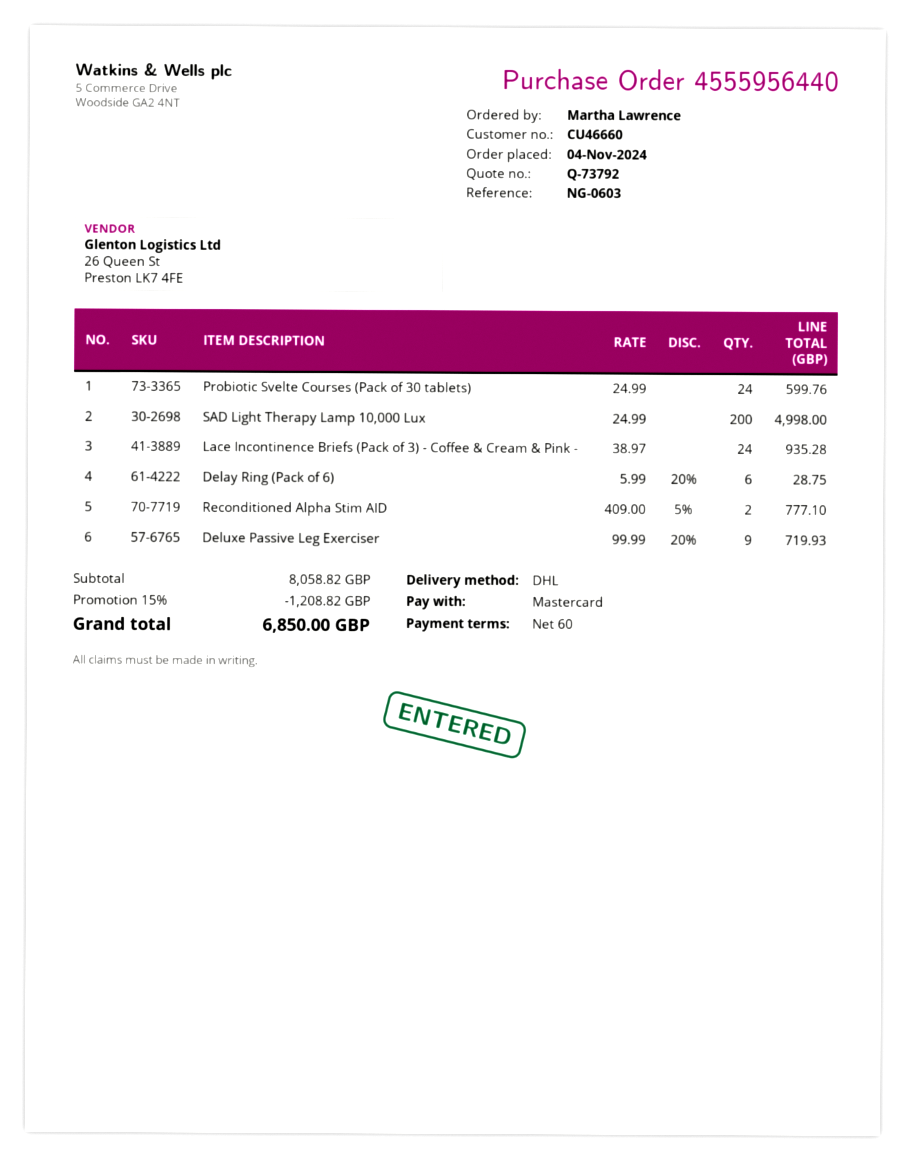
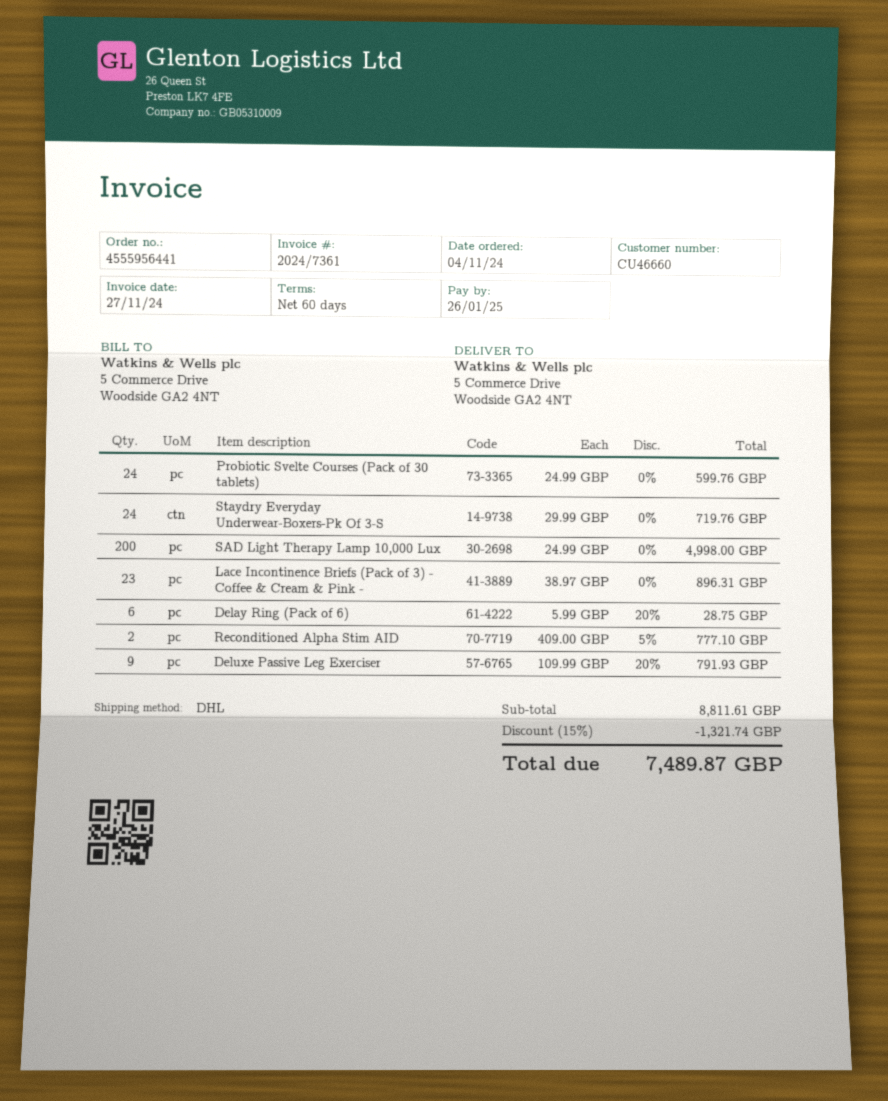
order number: 4555956440 -> 4555956441
Lace Incontinence Briefs (Pack of 3) - Coffee & Cream & Pink -: 24 x 38.97 = 935.28 -> 23 x 38.97 = 896.31
Deluxe Passive Leg Exerciser: 9 x 99.99 - 20% = 719.93 -> 9 x 109.99 - 20% = 791.93
Staydry Everyday Underwear-Boxers-Pk Of 3-S: none -> 24 x 29.99 = 719.76
subtotal: 8058.82 -> 8811.61
discount: 15% = 1208.82 -> 15% = 1321.74
total: 6850.00 -> 7489.87

